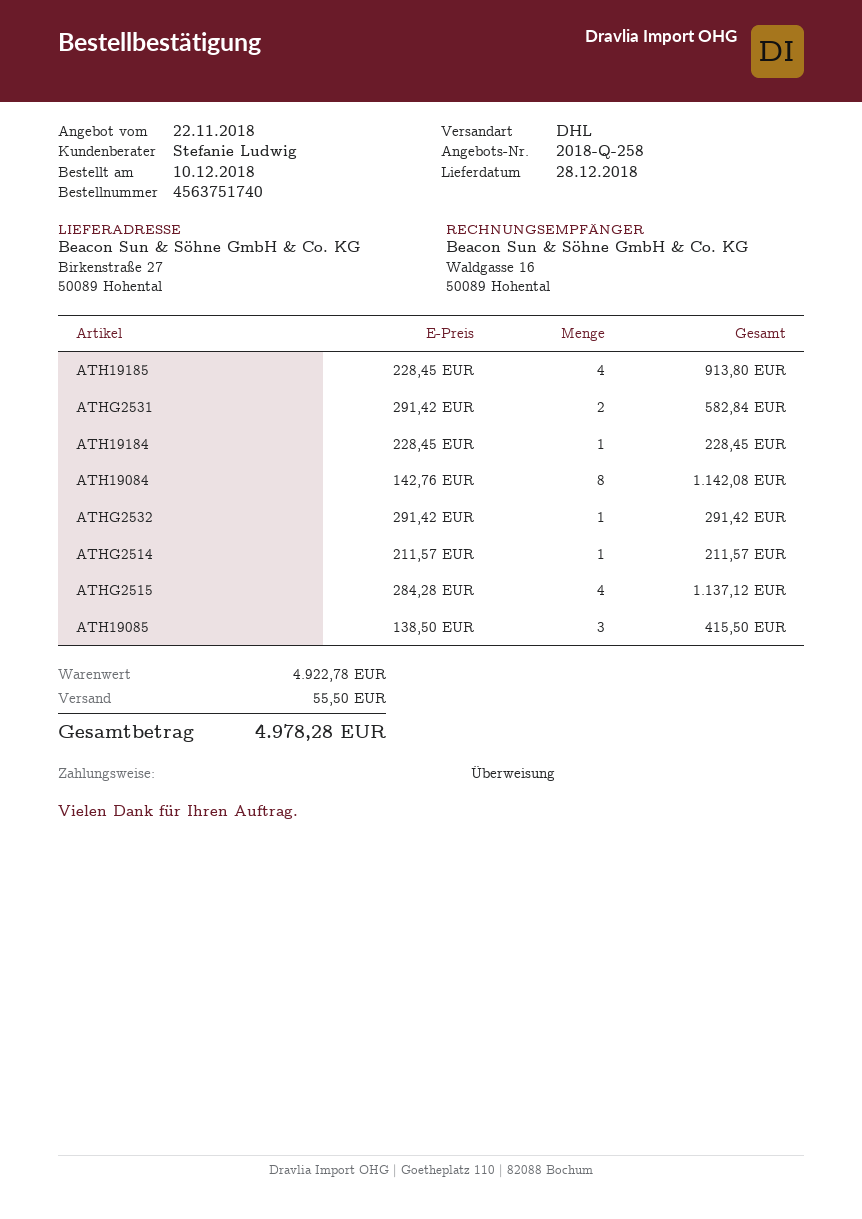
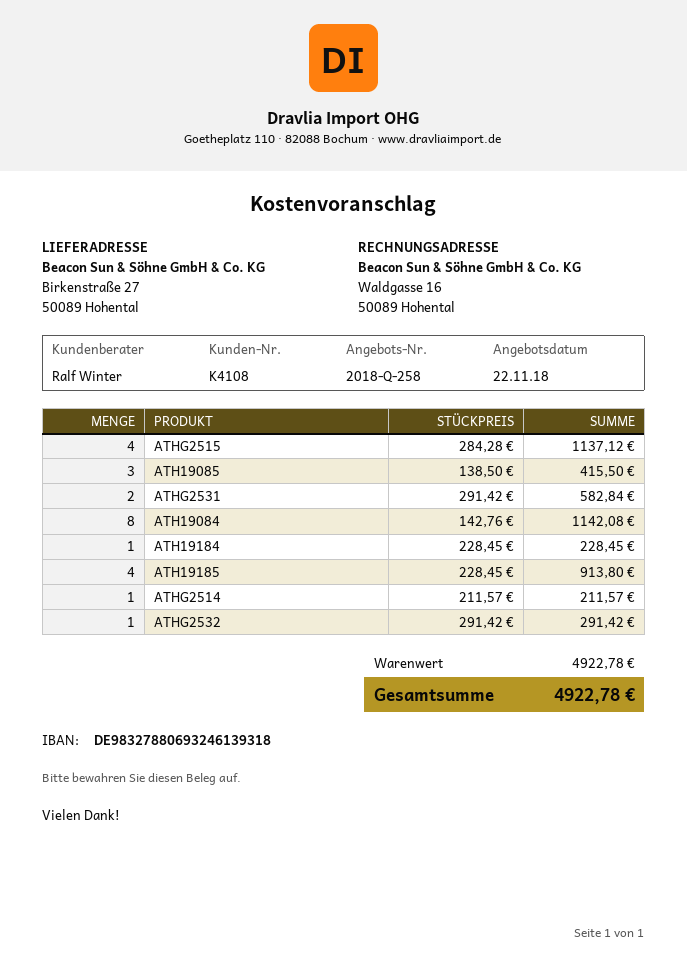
sales rep: Stefanie Ludwig -> Ralf Winter
shipping: 55.50 -> none
total: 4978.28 -> 4922.78

